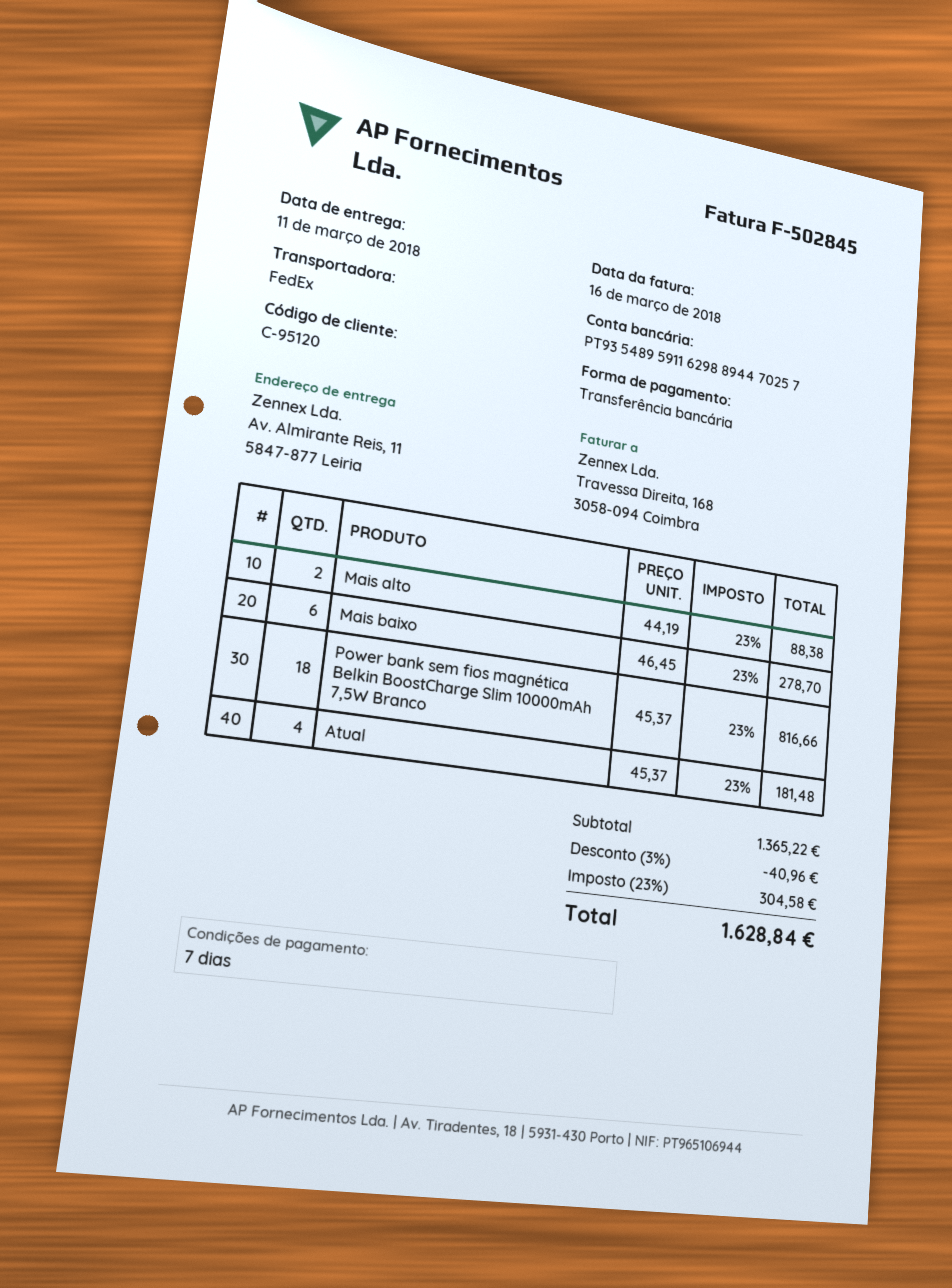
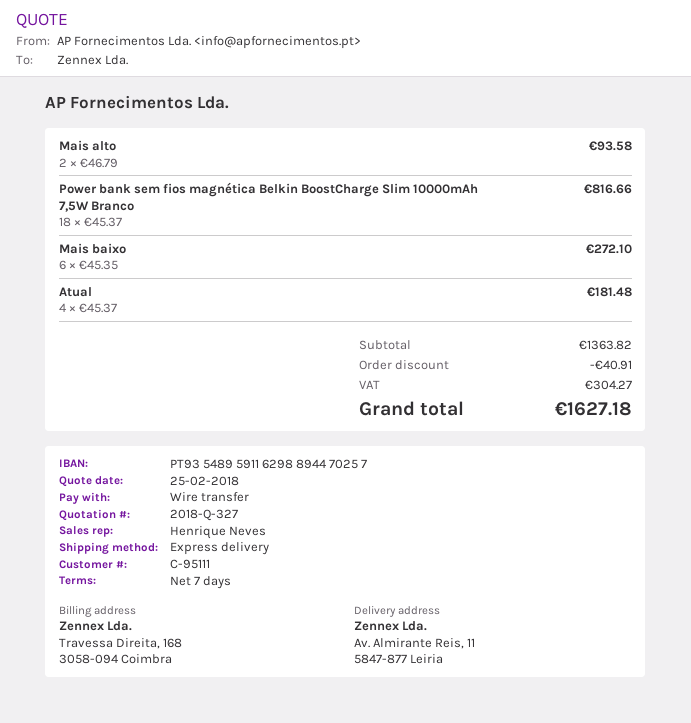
customer number: C-95120 -> C-95111
shipping method: FedEx -> express
Mais alto: 2 x 44.19 = 88.38 -> 2 x 46.79 = 93.58
Mais baixo: 6 x 46.45 = 278.70 -> 6 x 45.35 = 272.10
subtotal: 1365.22 -> 1363.82
discount: 40.96 -> 40.91
tax: 304.58 -> 304.27
total: 1628.84 -> 1627.18

